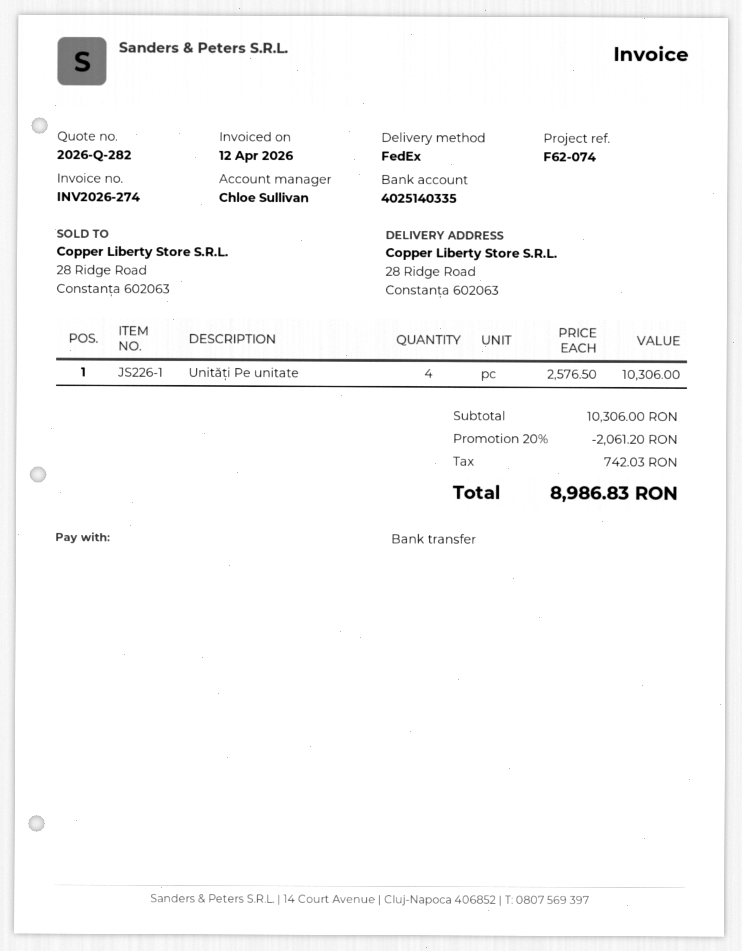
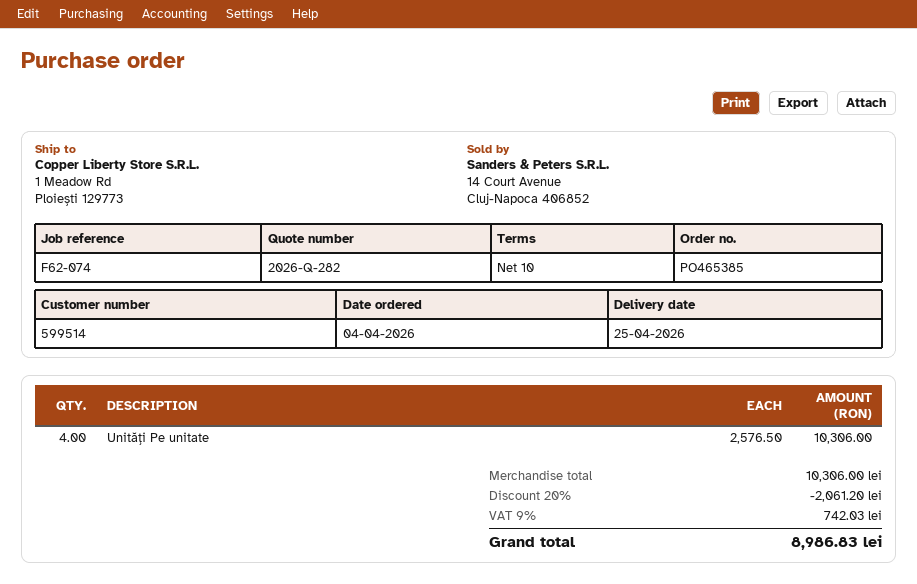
ship to: 28 Ridge Road, Constanța 602063 -> 1 Meadow Rd, Ploiești 129773

